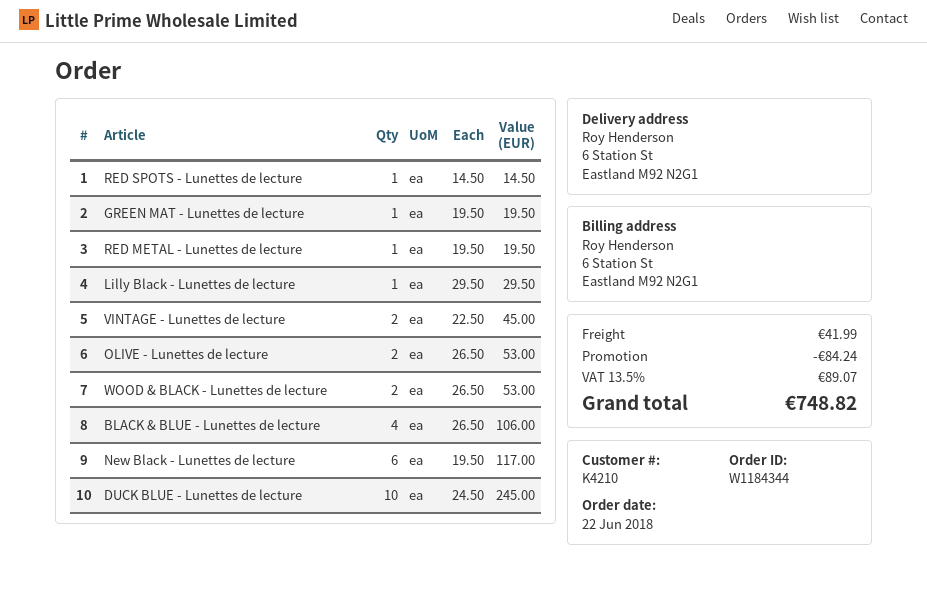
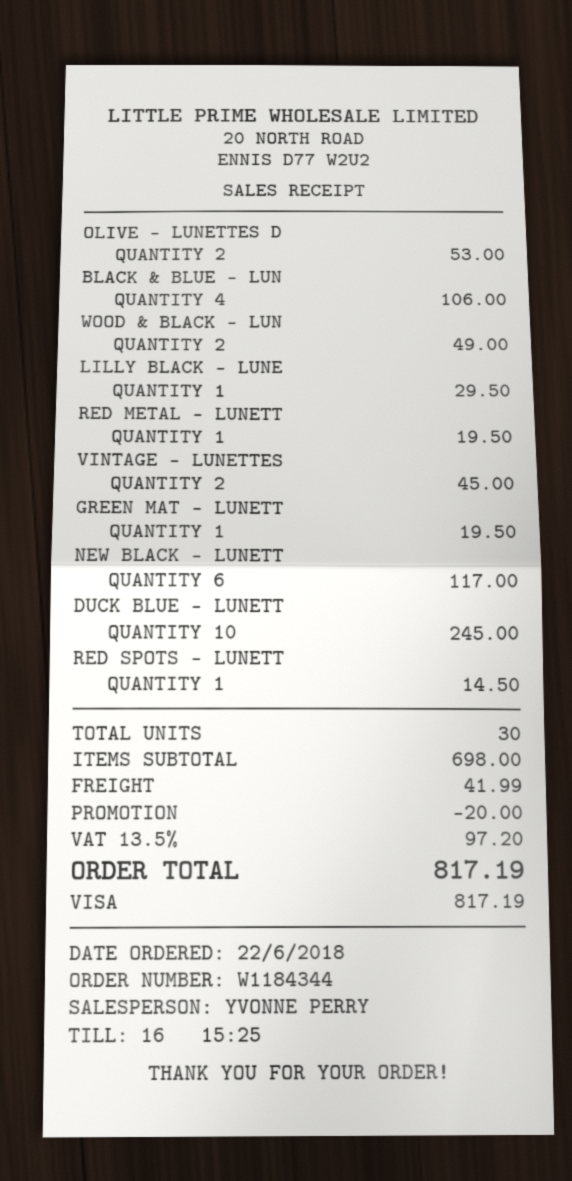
WOOD & BLACK - Lunettes de lecture: 2 for 53.00 -> 2 for 49.00
discount: 84.24 -> 20.00
tax: 13.5% = 89.07 -> 13.5% = 97.20
total: 748.82 -> 817.19

